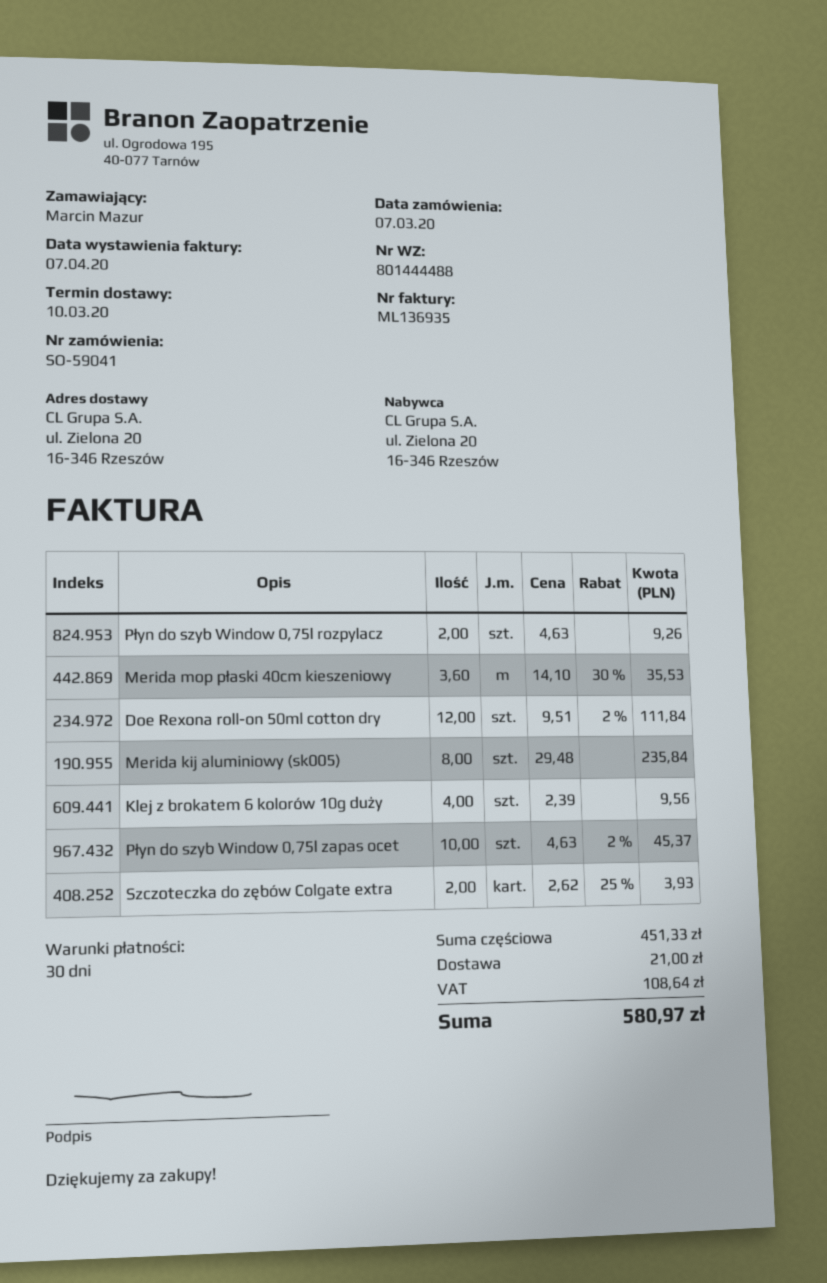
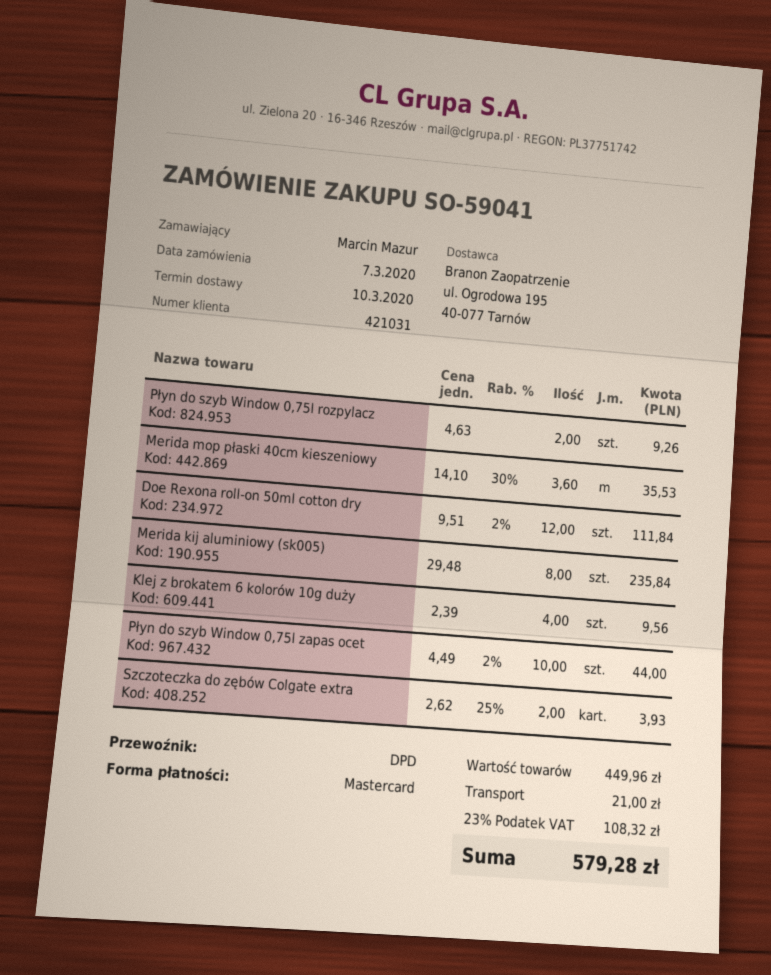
Płyn do szyb Window 0,75l zapas ocet: 10 x 4.63 - 2% = 45.37 -> 10 x 4.49 - 2% = 44.00
subtotal: 451.33 -> 449.96
tax: 108.64 -> 108.32
total: 580.97 -> 579.28

